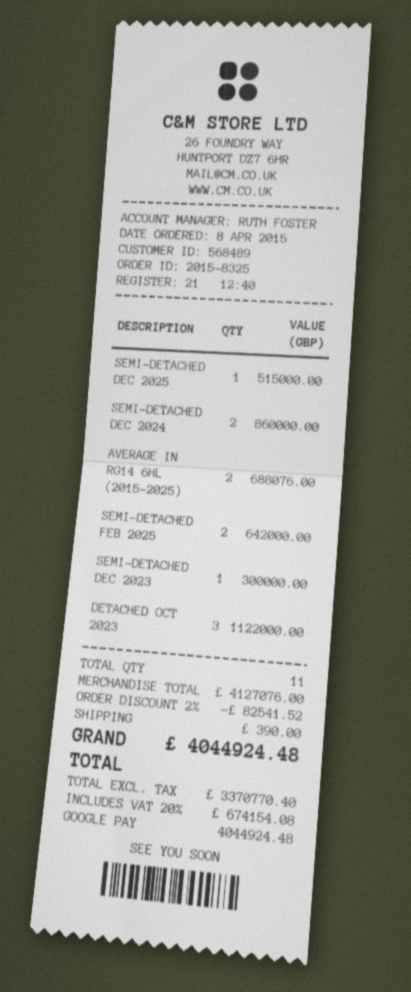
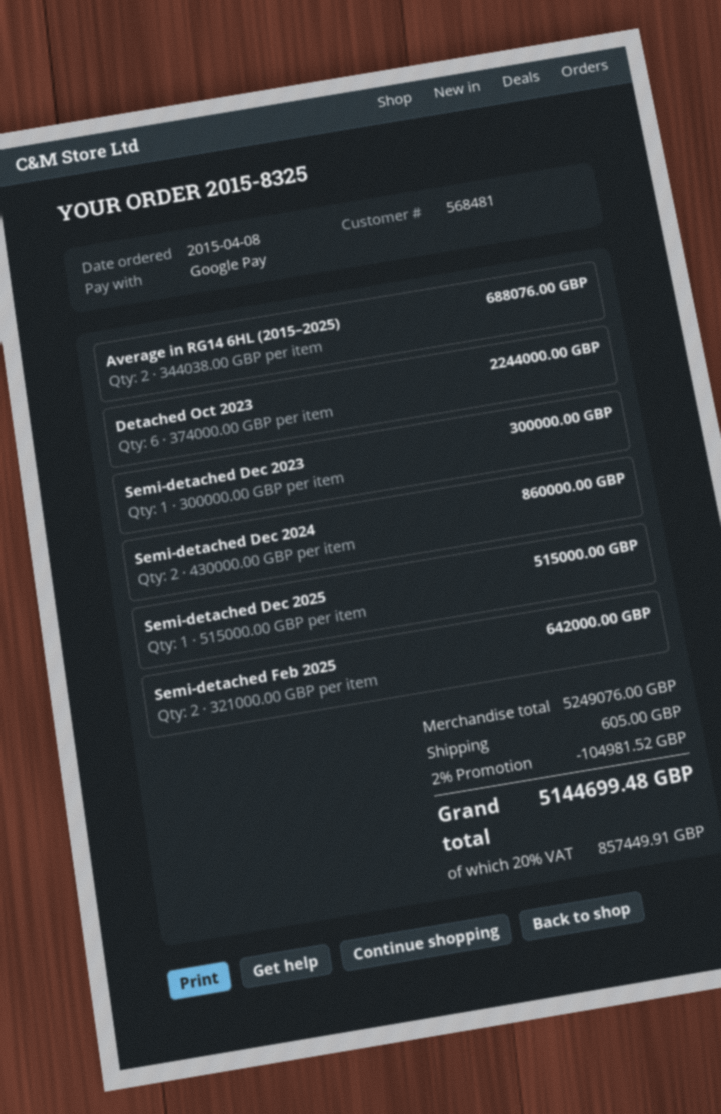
customer number: 568489 -> 568481
DETACHED OCT 2023: 3 for 1122000.00 -> 6 for 2244000.00
subtotal: 4127076.00 -> 5249076.00
discount: 2% = 82541.52 -> 2% = 104981.52
shipping: 390.00 -> 605.00
tax: 20% = 674154.08 -> 20% = 857449.91
total: 4044924.48 -> 5144699.48

